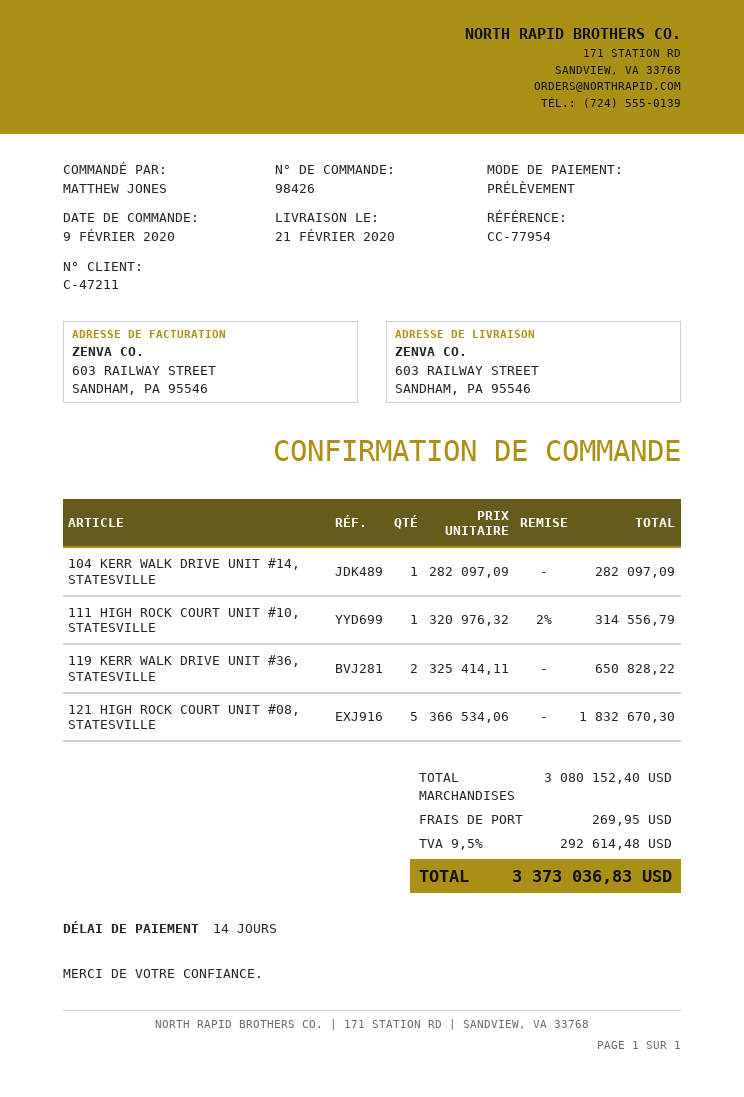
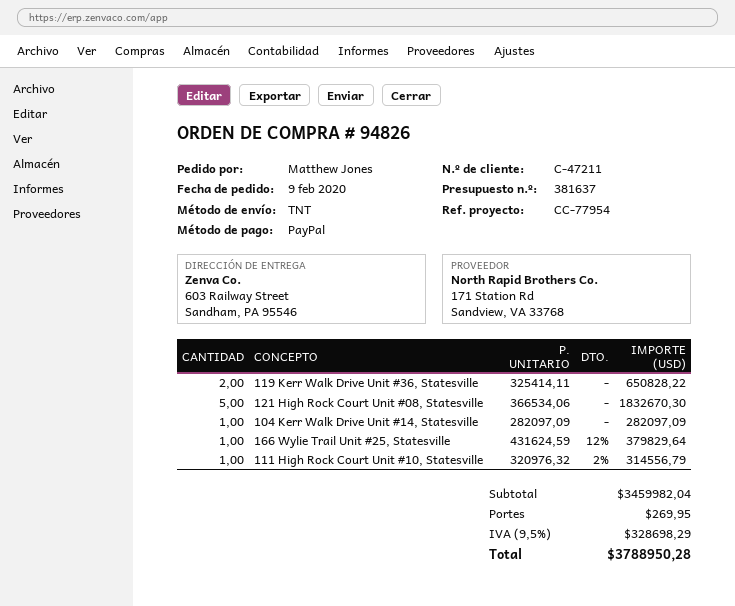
order number: 98426 -> 94826
payment method: direct debit -> PayPal
166 Wylie Trail Unit #25, Statesville: none -> 1 x 431624.59 - 12% = 379829.64
subtotal: 3080152.40 -> 3459982.04
tax: 9.5% = 292614.48 -> 9.5% = 328698.29
total: 3373036.83 -> 3788950.28

